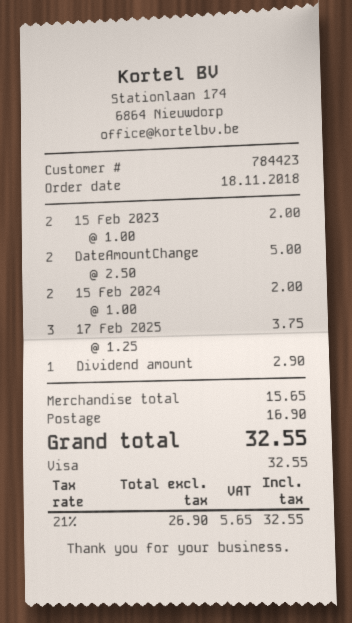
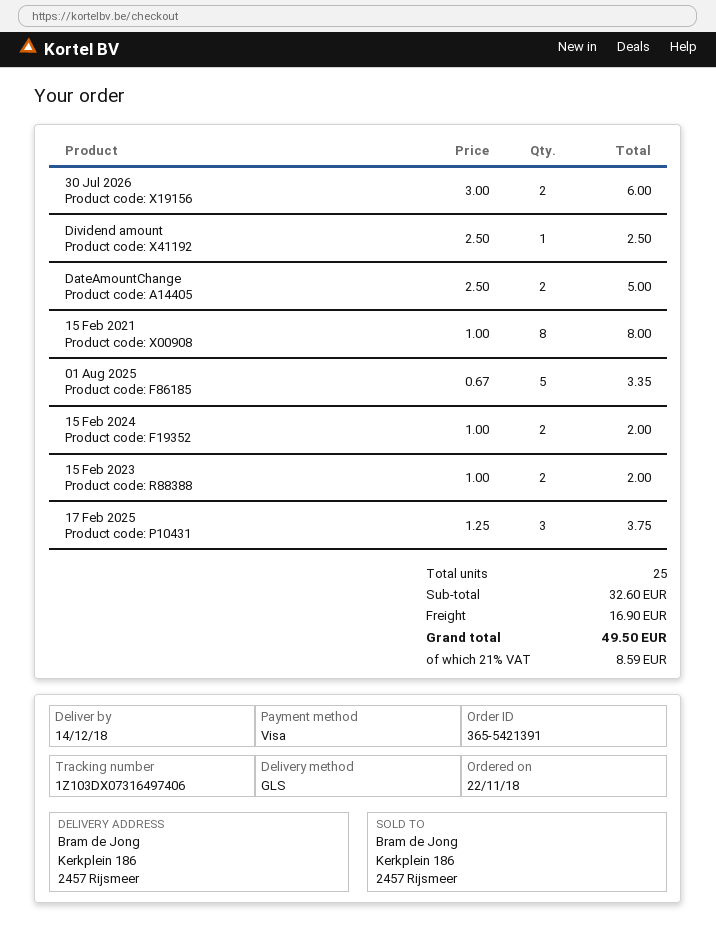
order date: 2018-11-18 -> 2018-11-22
Dividend amount: 1 x 2.90 = 2.90 -> 1 x 2.50 = 2.50
30 Jul 2026: none -> 2 x 3.00 = 6.00
15 Feb 2021: none -> 8 x 1.00 = 8.00
01 Aug 2025: none -> 5 x 0.67 = 3.35
subtotal: 15.65 -> 32.60
tax: 21% = 5.65 -> 21% = 8.59
total: 32.55 -> 49.50

